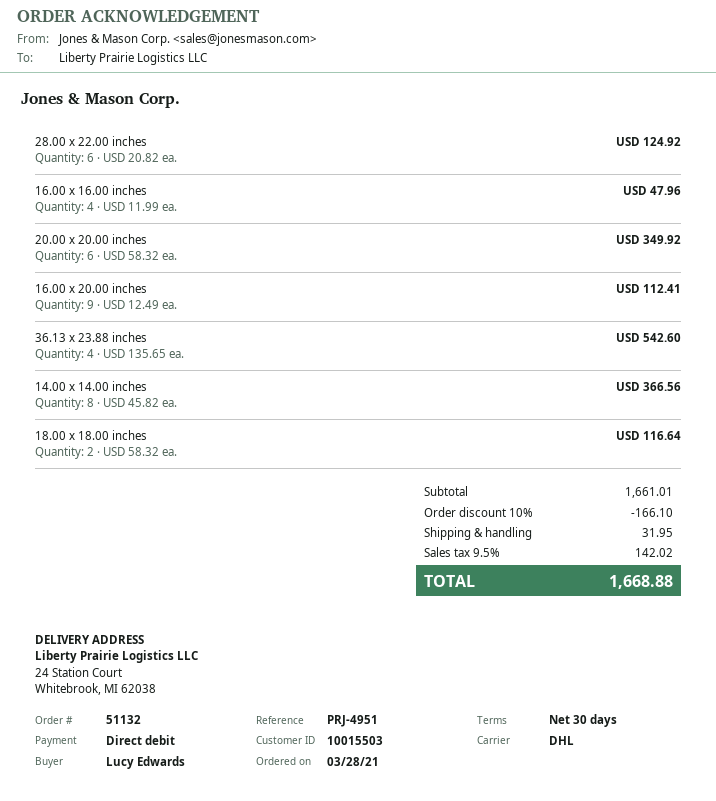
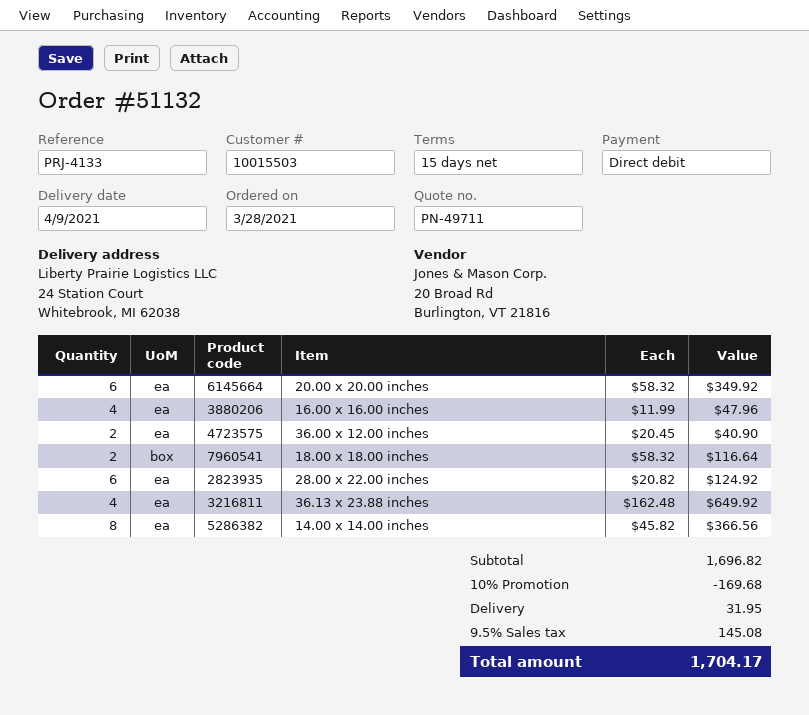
payment terms: 30 days -> 15 days
reference: PRJ-4951 -> PRJ-4133
16.00 x 20.00 inches: 9 x 12.49 = 112.41 -> none
36.13 x 23.88 inches: 4 x 135.65 = 542.60 -> 4 x 162.48 = 649.92
36.00 x 12.00 inches: none -> 2 x 20.45 = 40.90
subtotal: 1661.01 -> 1696.82
discount: 10% = 166.10 -> 10% = 169.68
tax: 9.5% = 142.02 -> 9.5% = 145.08
total: 1668.88 -> 1704.17

